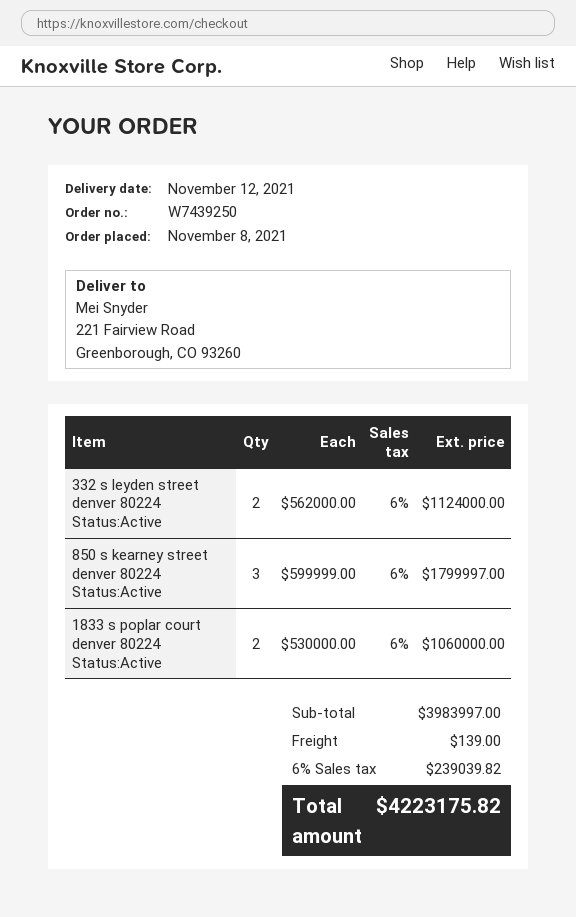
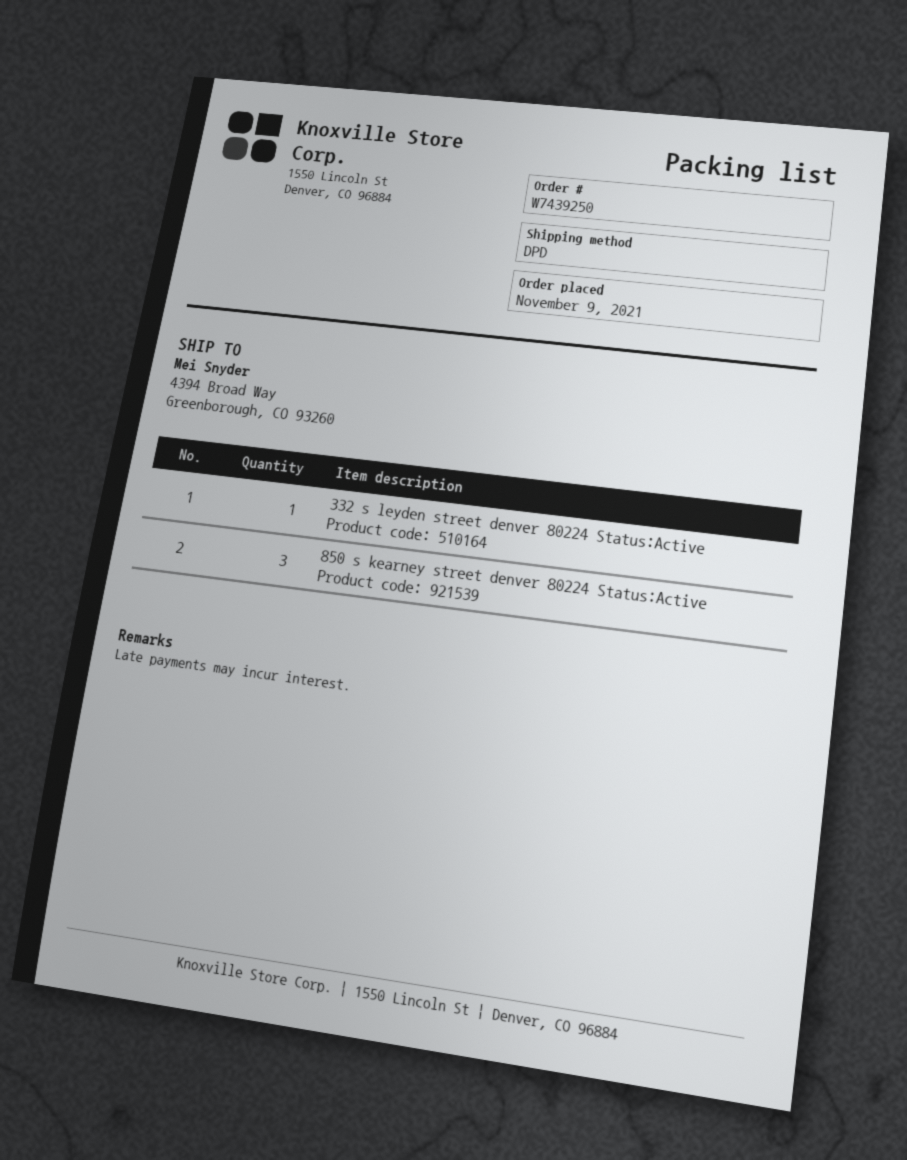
order date: 2021-11-08 -> 2021-11-09
ship to: 221 Fairview Road, Greenborough, CO 93260 -> 4394 Broad Way, Greenborough, CO 93260
332 s leyden street denver 80224 Status:Active: 2 -> 1
1833 s poplar court denver 80224 Status:Active: 2 -> none

